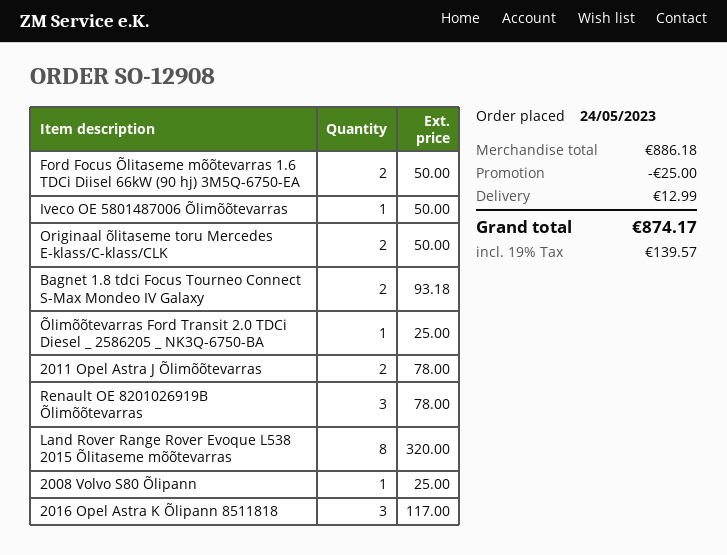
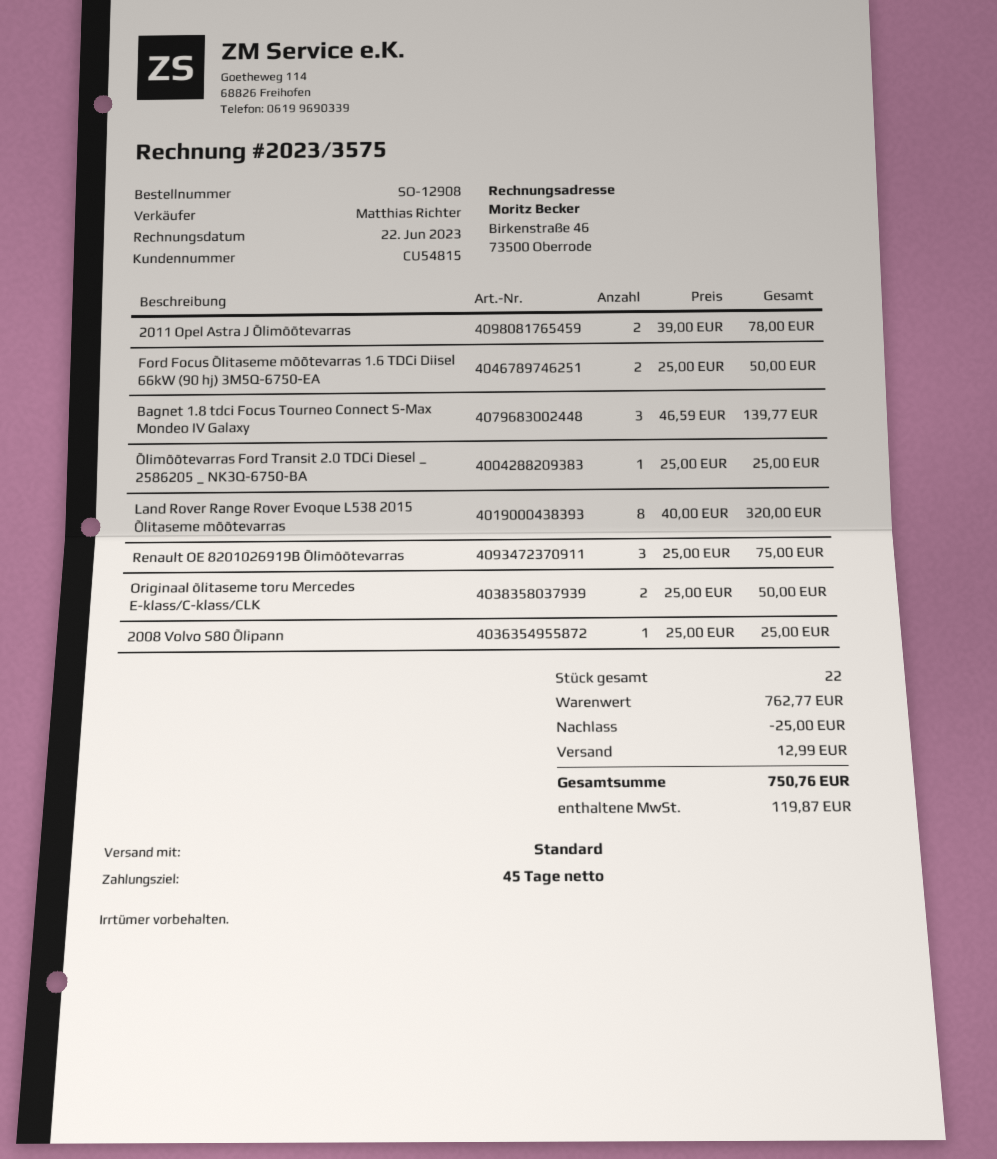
Iveco OE 5801487006 Õlimõõtevarras: 1 for 50.00 -> none
Bagnet 1.8 tdci Focus Tourneo Connect S-Max Mondeo IV Galaxy: 2 for 93.18 -> 3 for 139.77
Renault OE 8201026919B Õlimõõtevarras: 3 for 78.00 -> 3 for 75.00
2016 Opel Astra K Õlipann 8511818: 3 for 117.00 -> none
subtotal: 886.18 -> 762.77
tax: 139.57 -> 119.87
total: 874.17 -> 750.76

